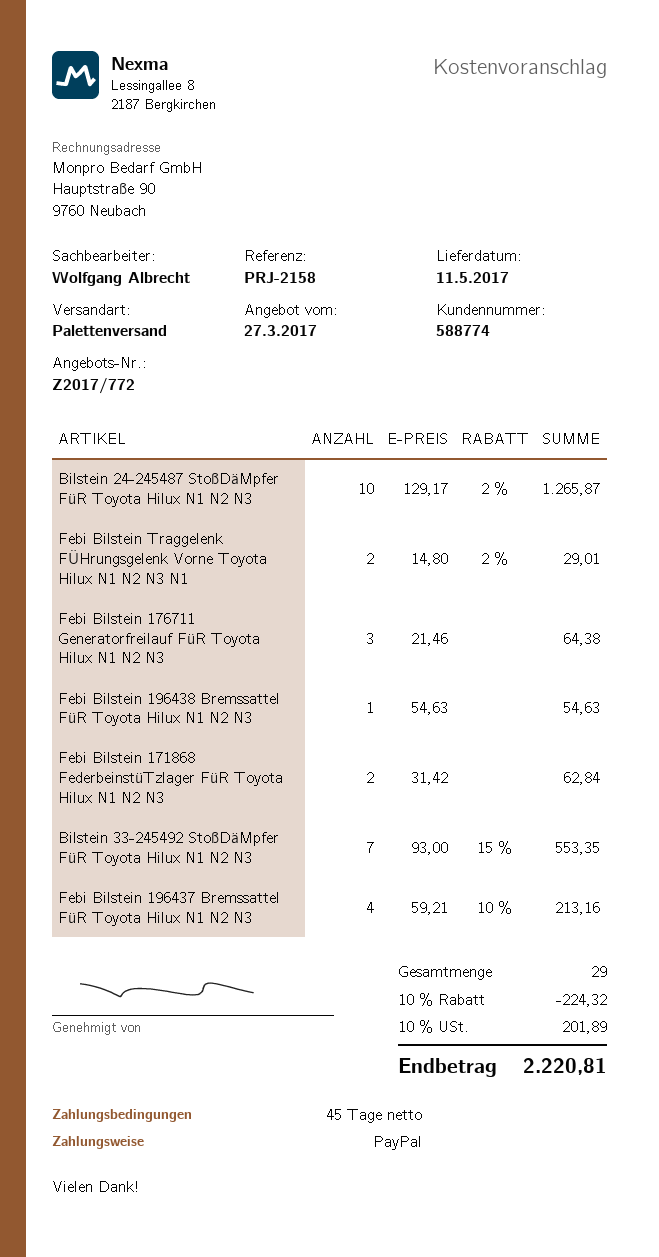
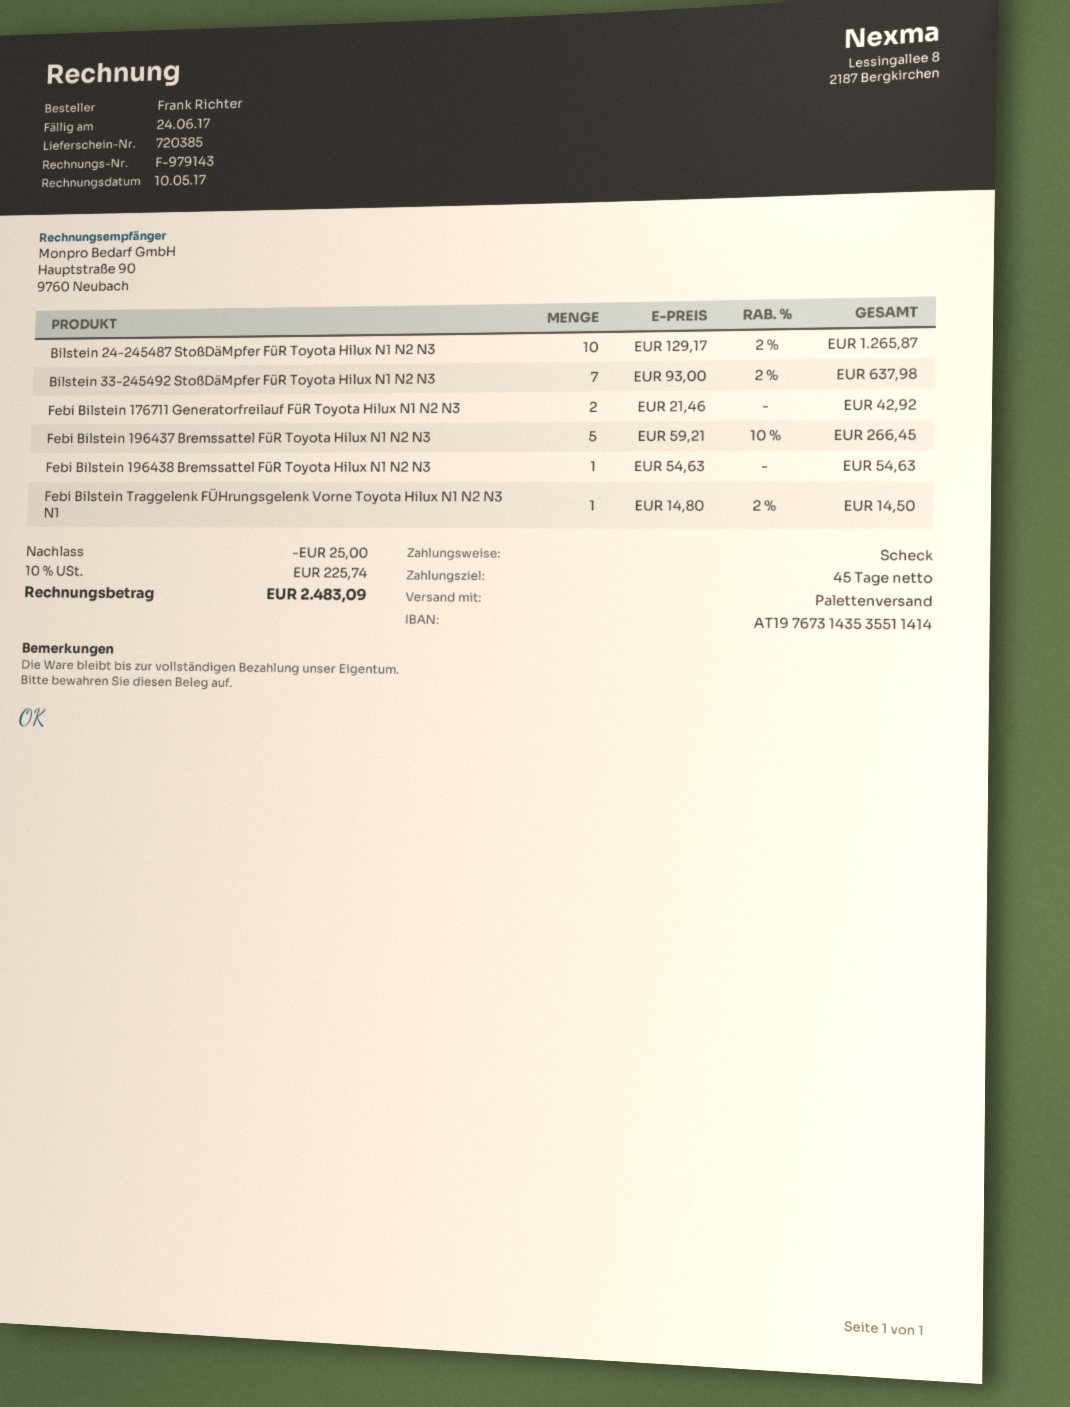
payment method: PayPal -> cheque
Febi Bilstein Traggelenk FÜHrungsgelenk Vorne Toyota Hilux N1 N2 N3 N1: 2 x 14.80 - 2% = 29.01 -> 1 x 14.80 - 2% = 14.50
Febi Bilstein 176711 Generatorfreilauf FüR Toyota Hilux N1 N2 N3: 3 x 21.46 = 64.38 -> 2 x 21.46 = 42.92
Febi Bilstein 171868 FederbeinstüTzlager FüR Toyota Hilux N1 N2 N3: 2 x 31.42 = 62.84 -> none
Bilstein 33-245492 StoßDäMpfer FüR Toyota Hilux N1 N2 N3: 7 x 93.00 - 15% = 553.35 -> 7 x 93.00 - 2% = 637.98
Febi Bilstein 196437 Bremssattel FüR Toyota Hilux N1 N2 N3: 4 x 59.21 - 10% = 213.16 -> 5 x 59.21 - 10% = 266.45
discount: 224.32 -> 25.00
tax: 10% = 201.89 -> 10% = 225.74
total: 2220.81 -> 2483.09

